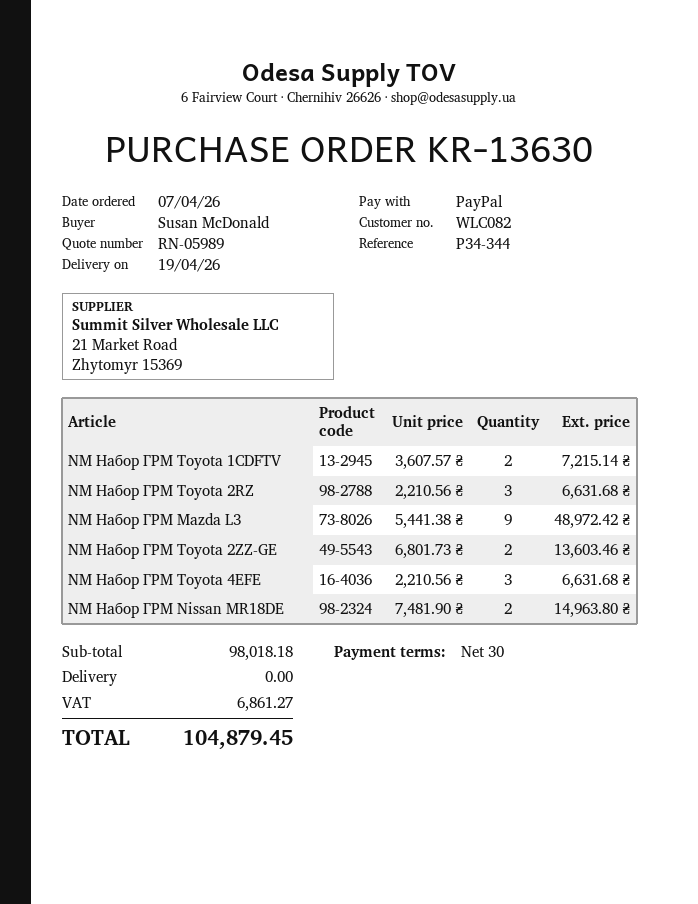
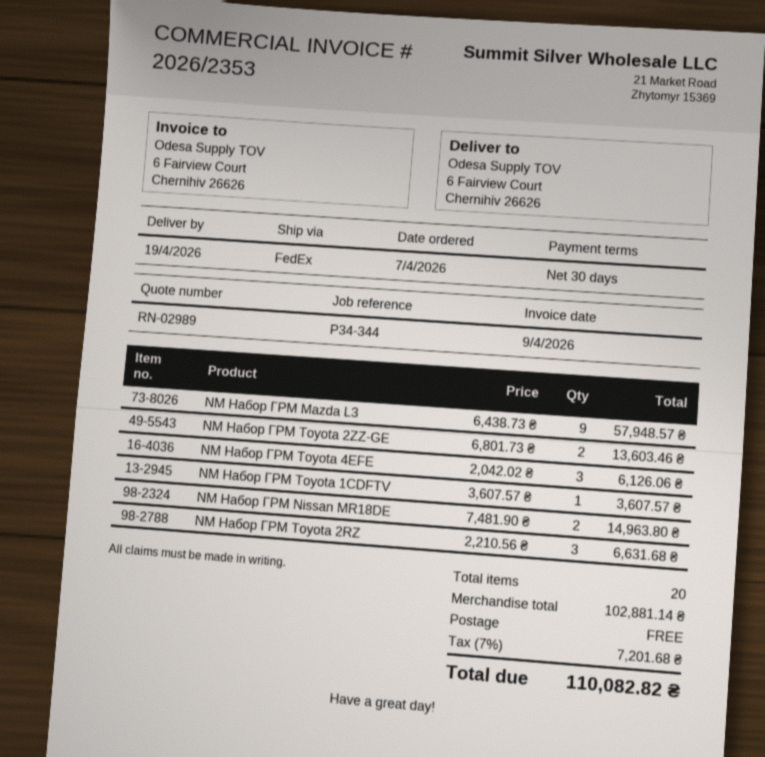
quote number: RN-05989 -> RN-02989
NM Набор ГРМ Toyota 1CDFTV: 2 x 3607.57 = 7215.14 -> 1 x 3607.57 = 3607.57
NM Набор ГРМ Mazda L3: 9 x 5441.38 = 48972.42 -> 9 x 6438.73 = 57948.57
NM Набор ГРМ Toyota 4EFE: 3 x 2210.56 = 6631.68 -> 3 x 2042.02 = 6126.06
subtotal: 98018.18 -> 102881.14
tax: 6861.27 -> 7201.68
total: 104879.45 -> 110082.82

